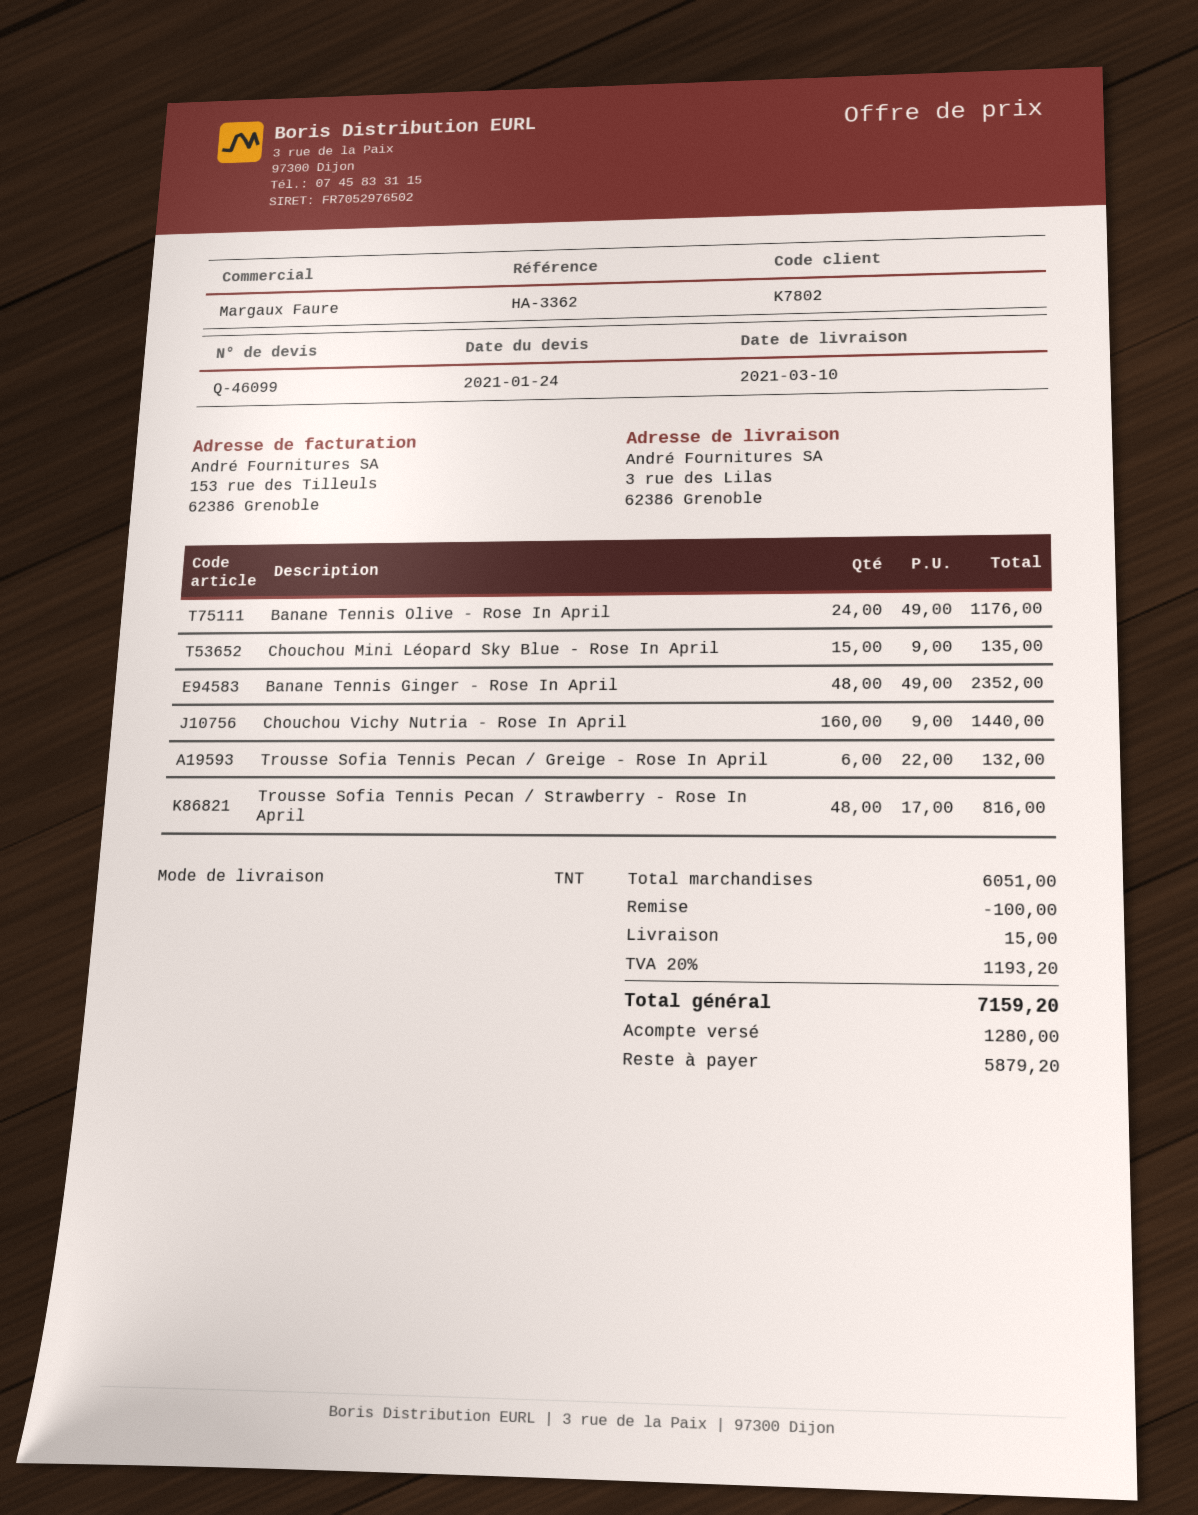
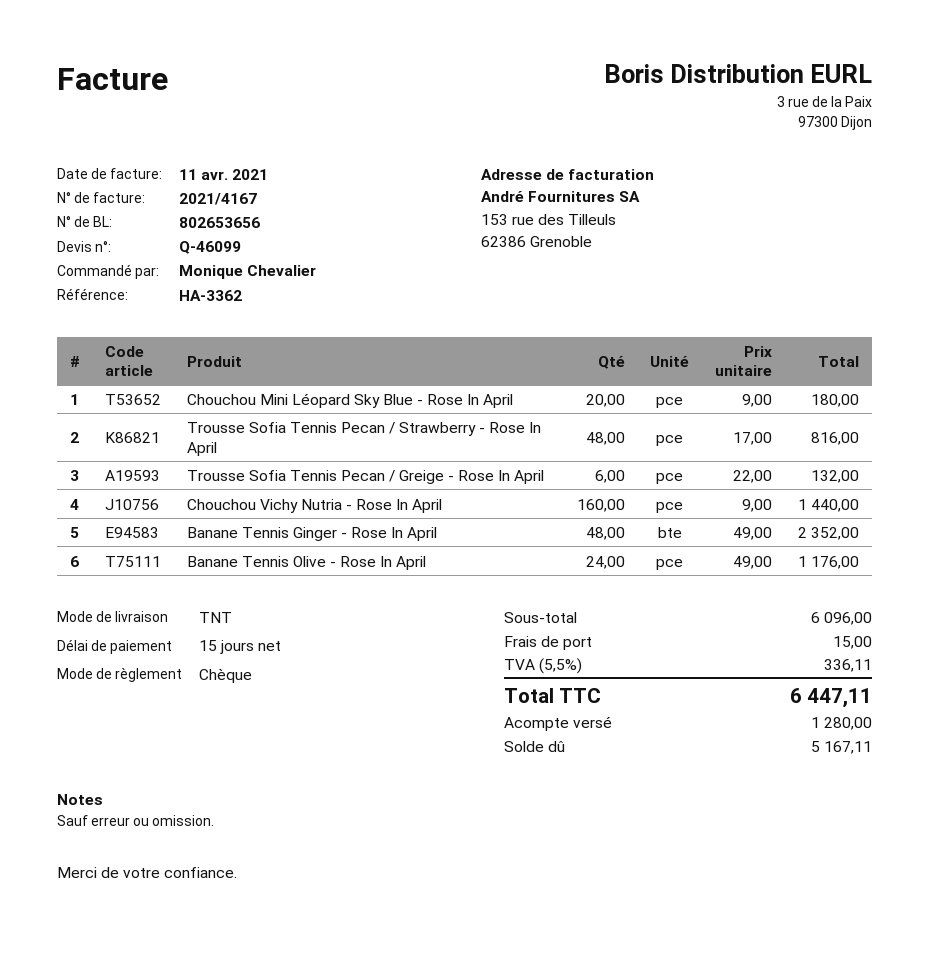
Chouchou Mini Léopard Sky Blue - Rose In April: 15 x 9.00 = 135.00 -> 20 x 9.00 = 180.00
subtotal: 6051.00 -> 6096.00
discount: 100.00 -> none
tax: 20% = 1193.20 -> 5.5% = 336.11
total: 7159.20 -> 6447.11
balance: 5879.20 -> 5167.11

